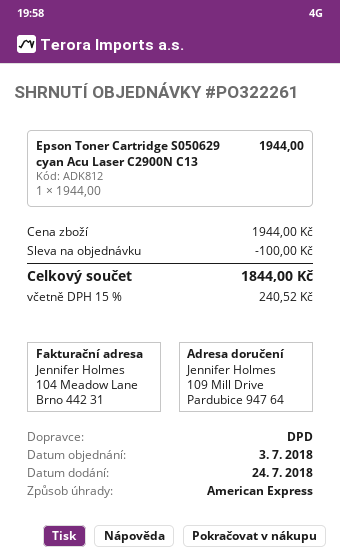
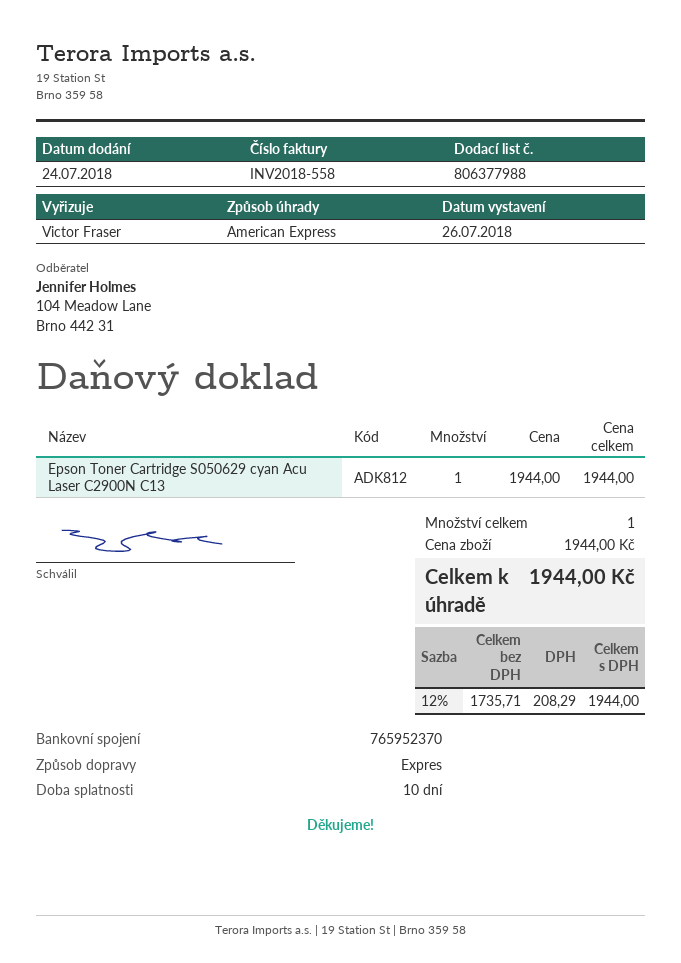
shipping method: DPD -> express
discount: 100.00 -> none
tax: 15% = 240.52 -> 12% = 208.29
total: 1844.00 -> 1944.00

